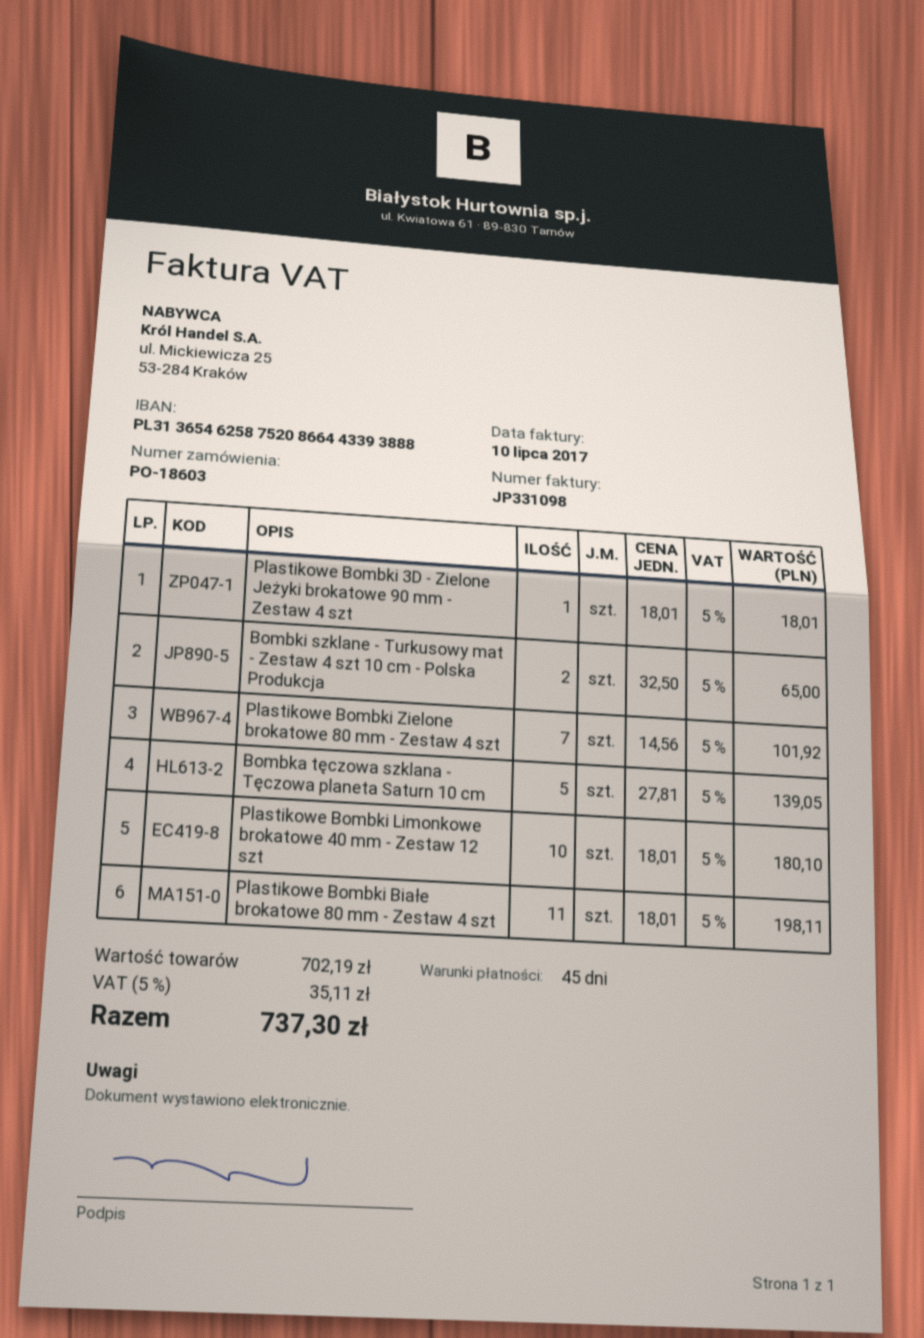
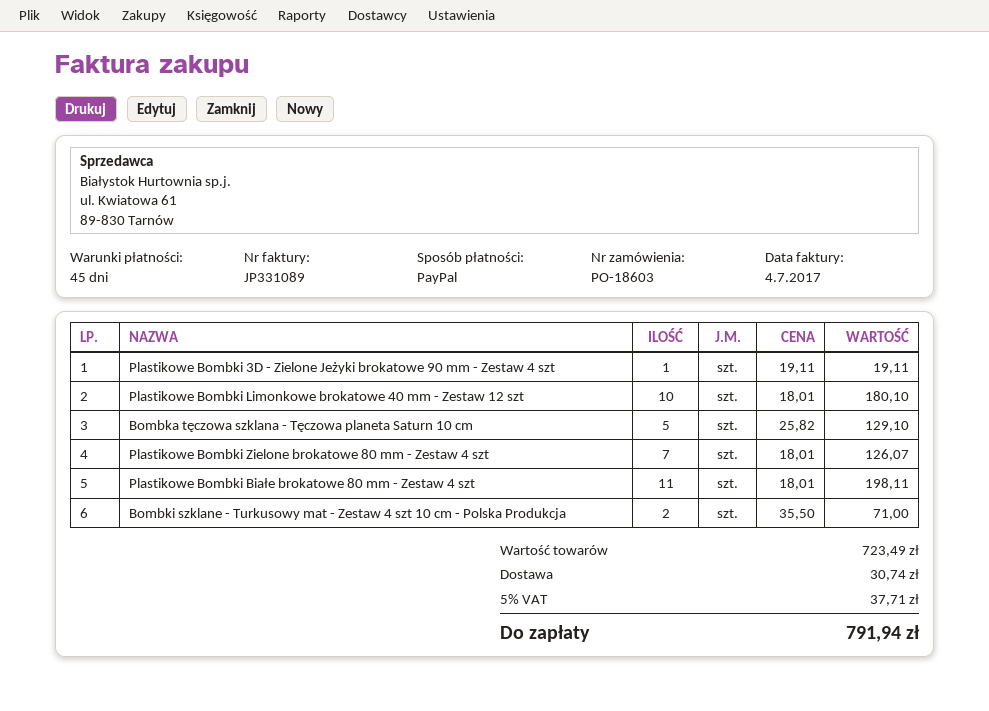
invoice number: JP331098 -> JP331089
invoice date: 2017-07-10 -> 2017-07-04
Plastikowe Bombki 3D - Zielone Jeżyki brokatowe 90 mm - Zestaw 4 szt: 1 x 18.01 = 18.01 -> 1 x 19.11 = 19.11
Bombki szklane - Turkusowy mat - Zestaw 4 szt 10 cm - Polska Produkcja: 2 x 32.50 = 65.00 -> 2 x 35.50 = 71.00
Plastikowe Bombki Zielone brokatowe 80 mm - Zestaw 4 szt: 7 x 14.56 = 101.92 -> 7 x 18.01 = 126.07
Bombka tęczowa szklana - Tęczowa planeta Saturn 10 cm: 5 x 27.81 = 139.05 -> 5 x 25.82 = 129.10
subtotal: 702.19 -> 723.49
shipping: none -> 30.74
tax: 5% = 35.11 -> 5% = 37.71
total: 737.30 -> 791.94

